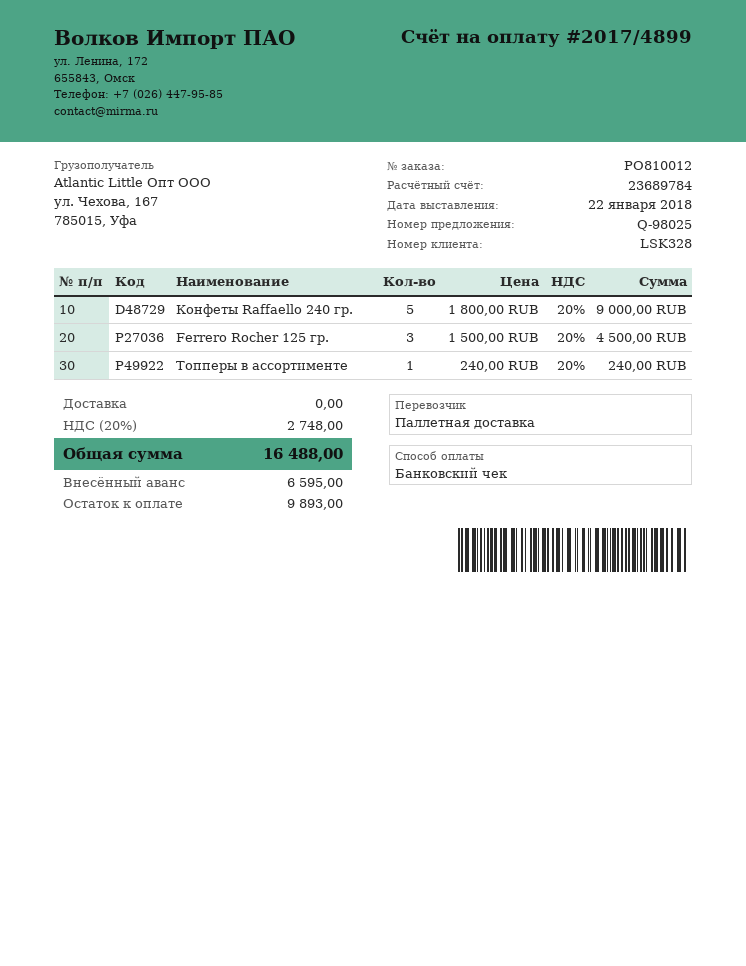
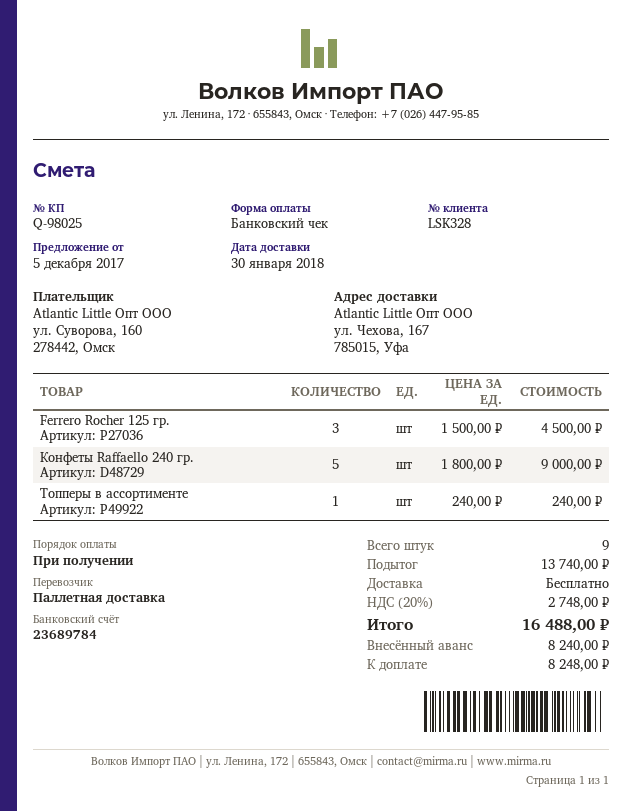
deposit: 6595.00 -> 8240.00
balance: 9893.00 -> 8248.00

